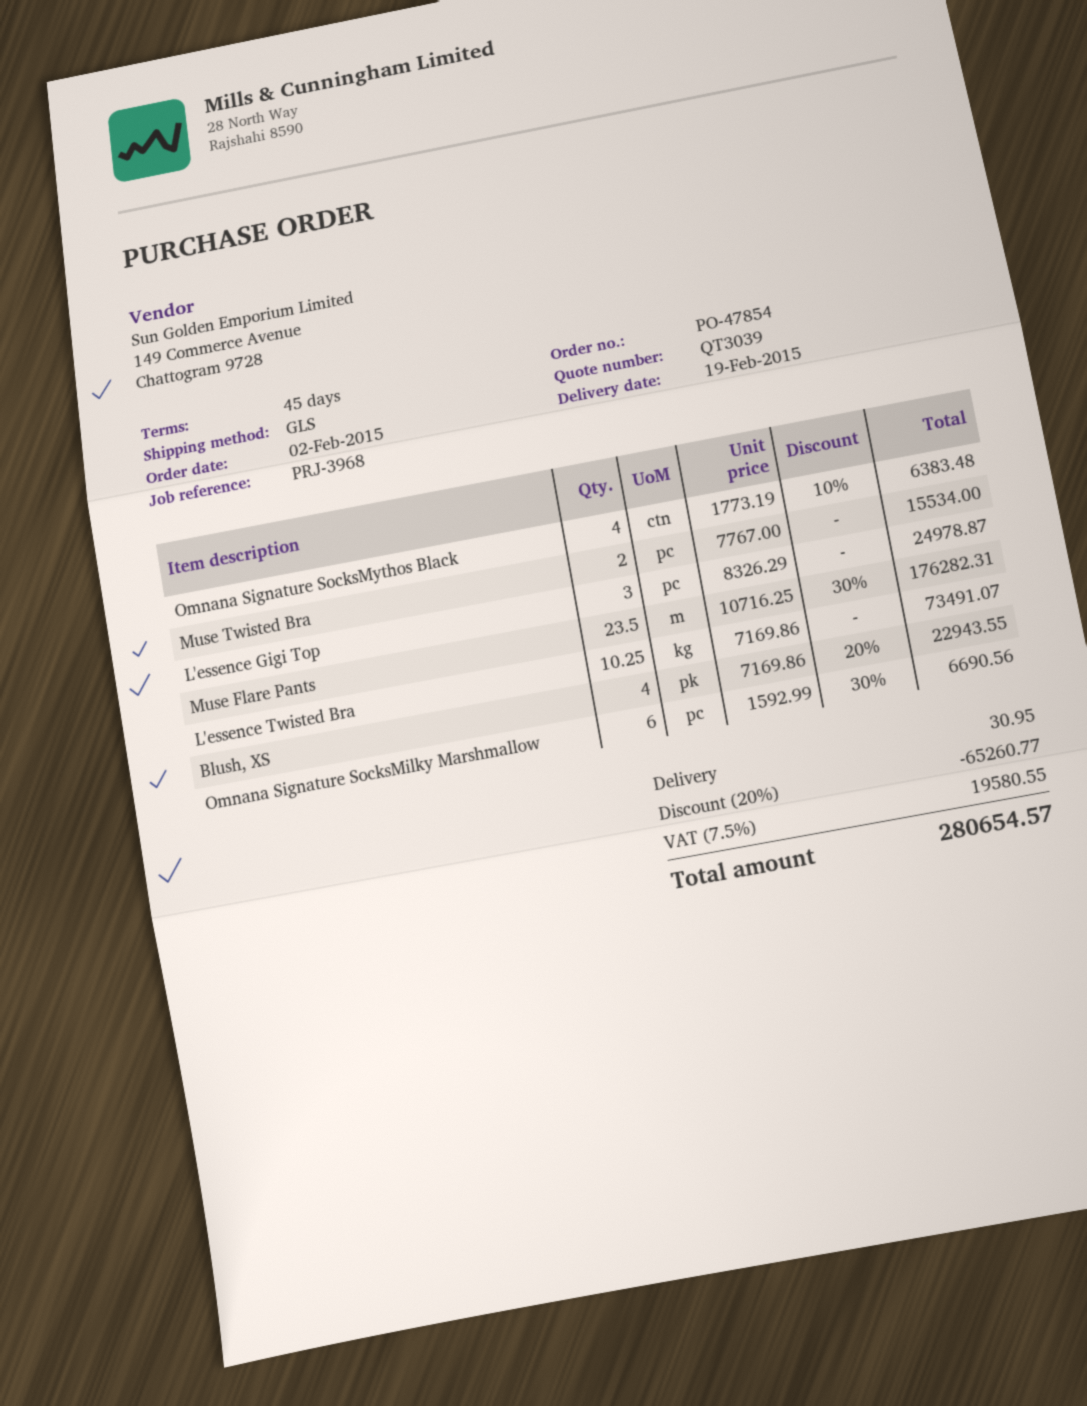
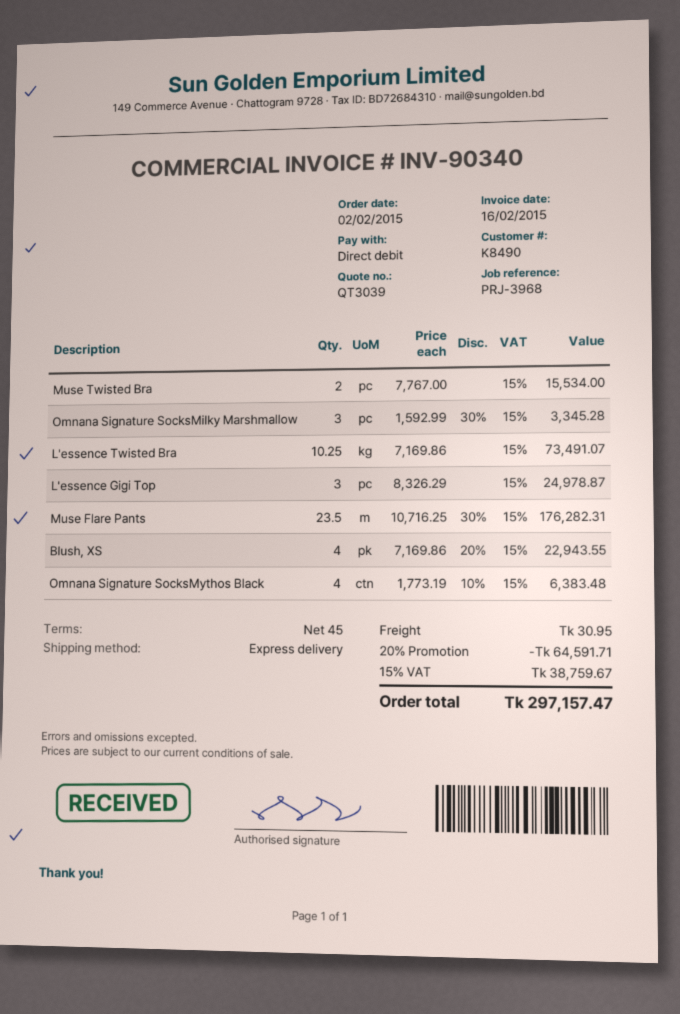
shipping method: GLS -> express
Omnana Signature SocksMilky Marshmallow: 6 x 1592.99 - 30% = 6690.56 -> 3 x 1592.99 - 30% = 3345.28
discount: 20% = 65260.77 -> 20% = 64591.71
tax: 7.5% = 19580.55 -> 15% = 38759.67
total: 280654.57 -> 297157.47

